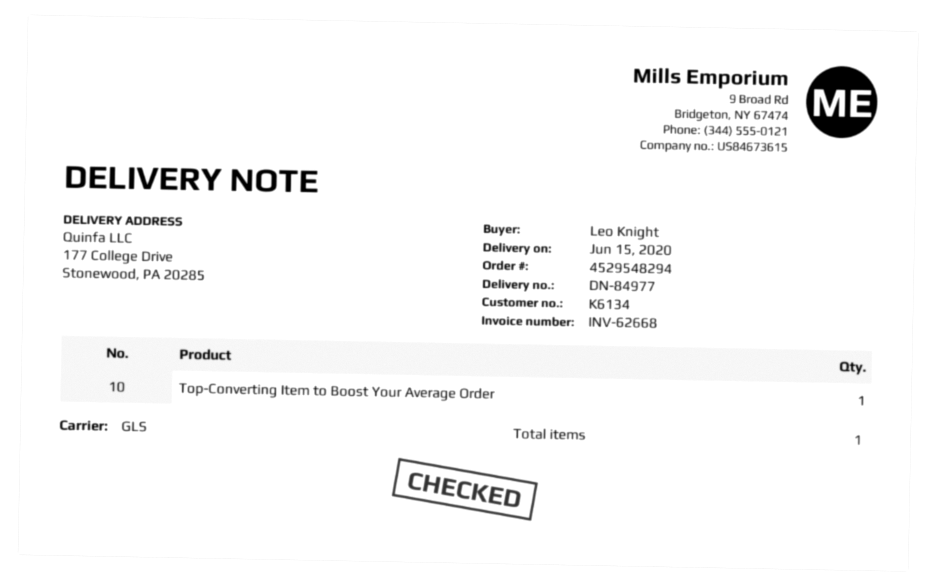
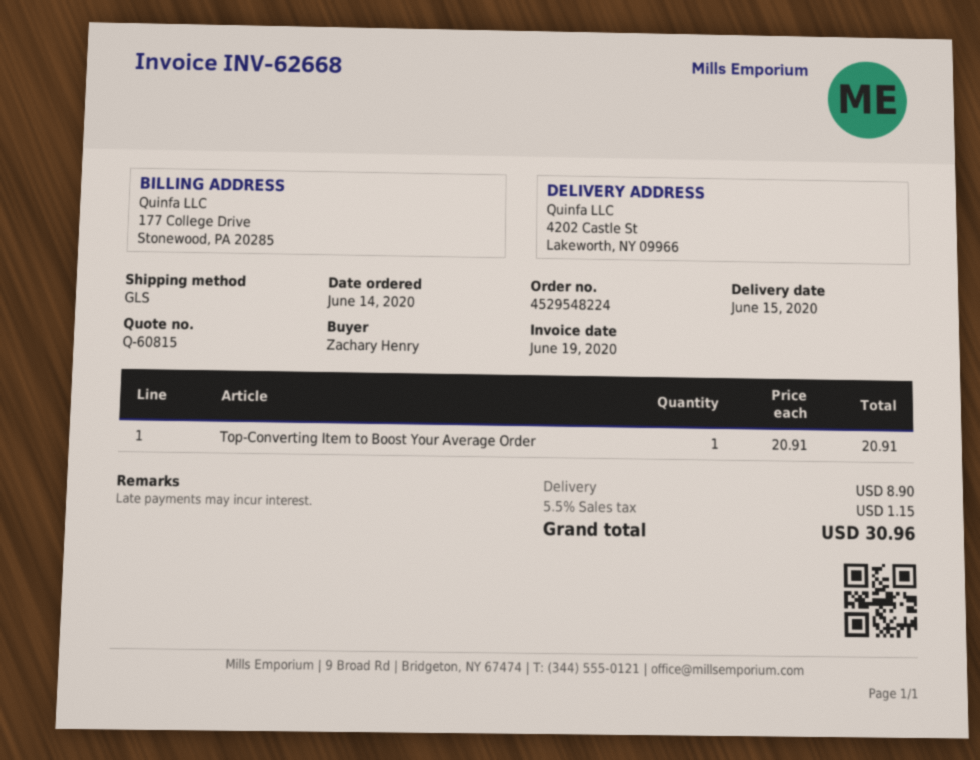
order number: 4529548294 -> 4529548224
ordered by: Leo Knight -> Zachary Henry
ship to: 177 College Drive, Stonewood, PA 20285 -> 4202 Castle St, Lakeworth, NY 09966

